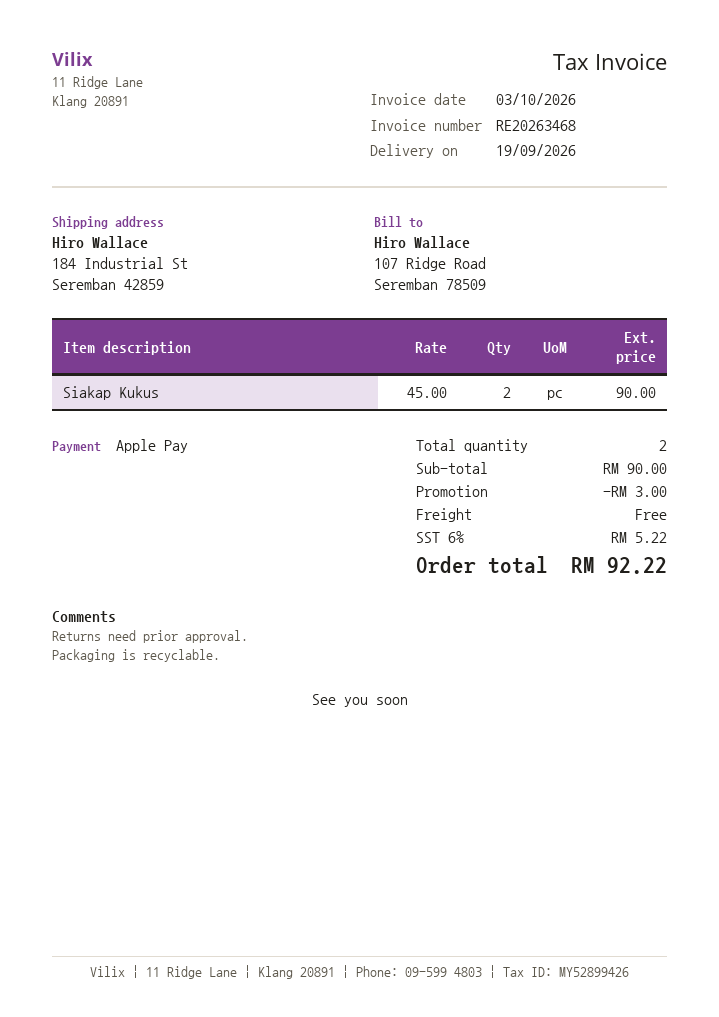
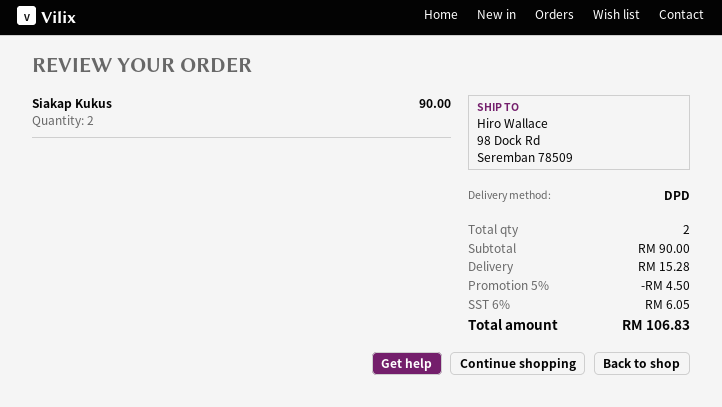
ship to: 184 Industrial St, Seremban 42859 -> 98 Dock Rd, Seremban 78509
discount: 3.00 -> 4.50
shipping: 0.00 -> 15.28
tax: 6% = 5.22 -> 6% = 6.05
total: 92.22 -> 106.83

